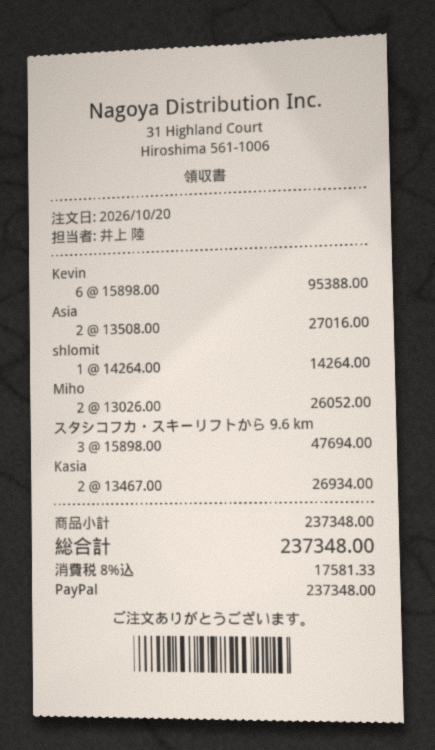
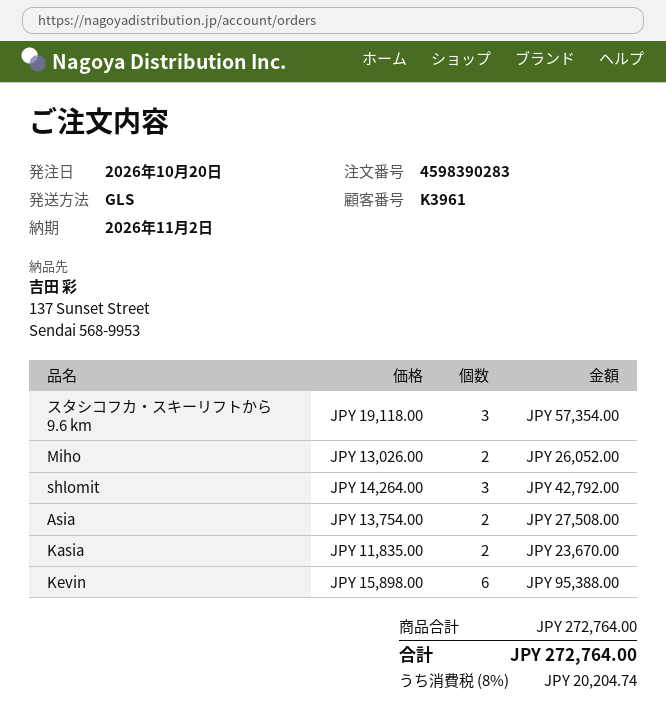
Asia: 2 x 13508.00 = 27016.00 -> 2 x 13754.00 = 27508.00
shlomit: 1 x 14264.00 = 14264.00 -> 3 x 14264.00 = 42792.00
スタシコフカ・スキーリフトから 9.6 km: 3 x 15898.00 = 47694.00 -> 3 x 19118.00 = 57354.00
Kasia: 2 x 13467.00 = 26934.00 -> 2 x 11835.00 = 23670.00
subtotal: 237348.00 -> 272764.00
tax: 8% = 17581.33 -> 8% = 20204.74
total: 237348.00 -> 272764.00

